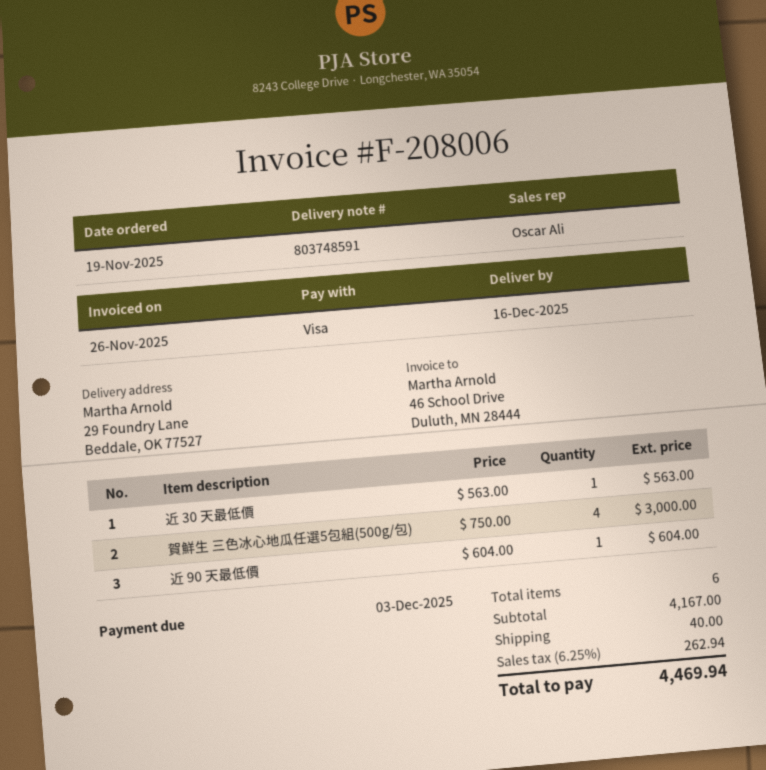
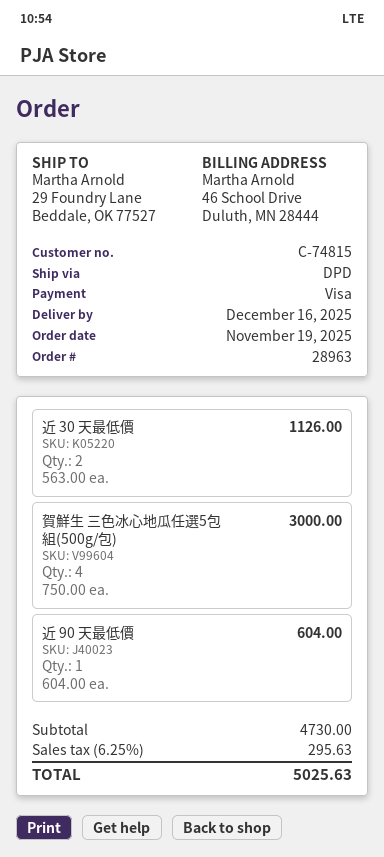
近 30 天最低價: 1 x 563.00 = 563.00 -> 2 x 563.00 = 1126.00
subtotal: 4167.00 -> 4730.00
shipping: 40.00 -> none
tax: 6.25% = 262.94 -> 6.25% = 295.63
total: 4469.94 -> 5025.63

